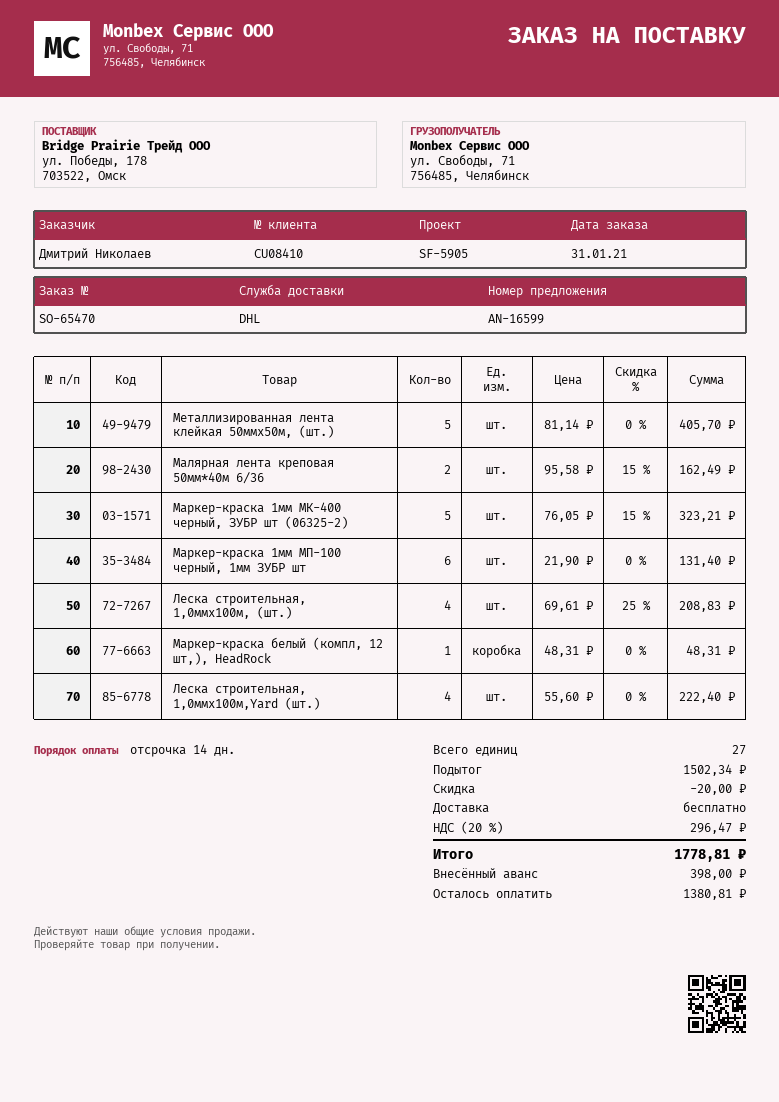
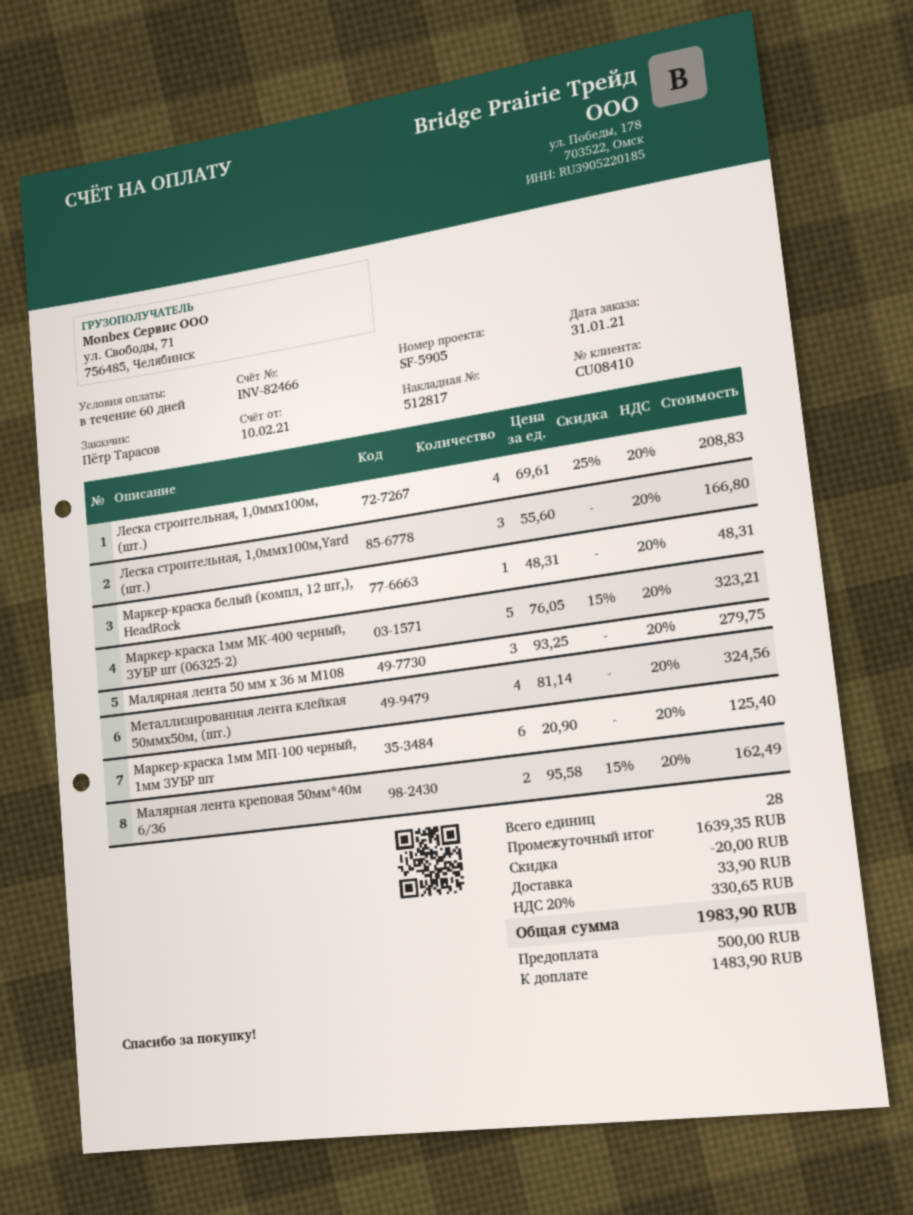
payment terms: 14 days -> 60 days
ordered by: Дмитрий Николаев -> Пётр Тарасов
Металлизированная лента клейкая 50ммх50м, (шт.): 5 x 81.14 = 405.70 -> 4 x 81.14 = 324.56
Маркер-краска 1мм МП-100 черный, 1мм ЗУБР шт: 6 x 21.90 = 131.40 -> 6 x 20.90 = 125.40
Леска строительная, 1,0ммх100м,Yard (шт.): 4 x 55.60 = 222.40 -> 3 x 55.60 = 166.80
Малярная лента 50 мм х 36 м М108: none -> 3 x 93.25 = 279.75
total quantity: 27 -> 28
subtotal: 1502.34 -> 1639.35
shipping: 0.00 -> 33.90
tax: 20% = 296.47 -> 20% = 330.65
total: 1778.81 -> 1983.90
deposit: 398.00 -> 500.00
balance: 1380.81 -> 1483.90

